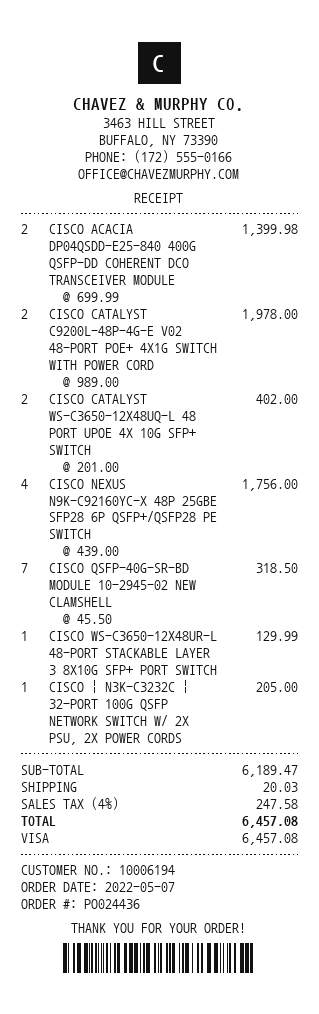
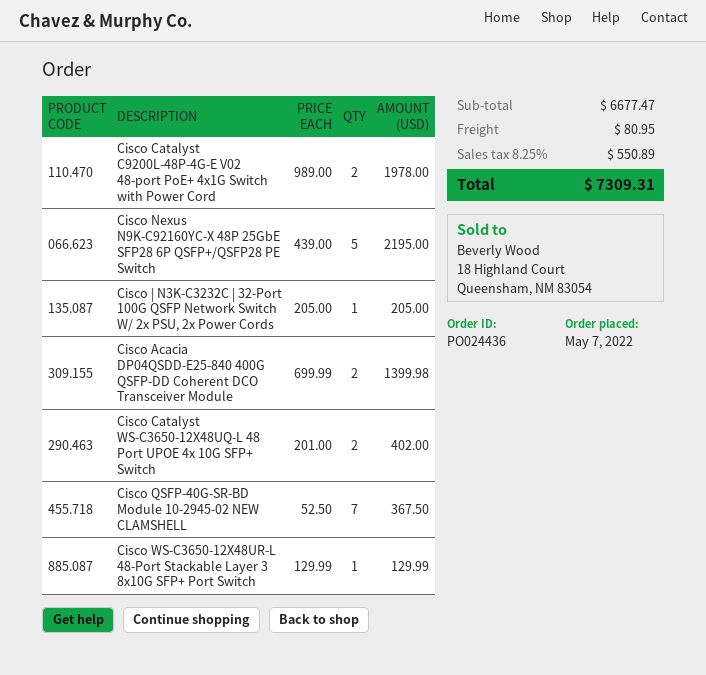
CISCO NEXUS N9K-C92160YC-X 48P 25GBE SFP28 6P QSFP+/QSFP28 PE SWITCH: 4 x 439.00 = 1756.00 -> 5 x 439.00 = 2195.00
CISCO QSFP-40G-SR-BD MODULE 10-2945-02 NEW CLAMSHELL: 7 x 45.50 = 318.50 -> 7 x 52.50 = 367.50
subtotal: 6189.47 -> 6677.47
shipping: 20.03 -> 80.95
tax: 4% = 247.58 -> 8.25% = 550.89
total: 6457.08 -> 7309.31

